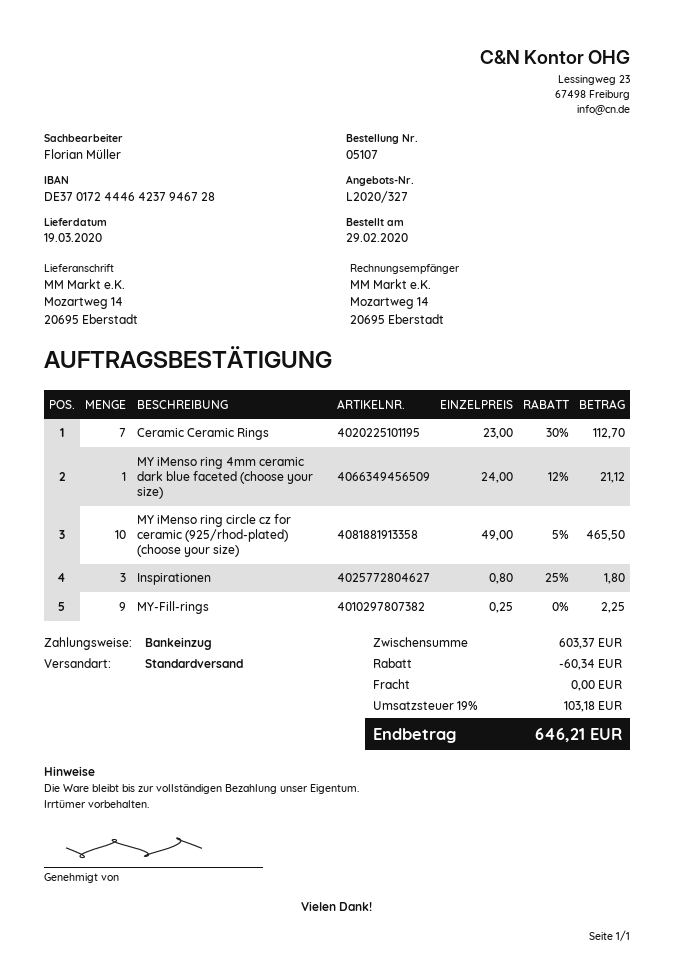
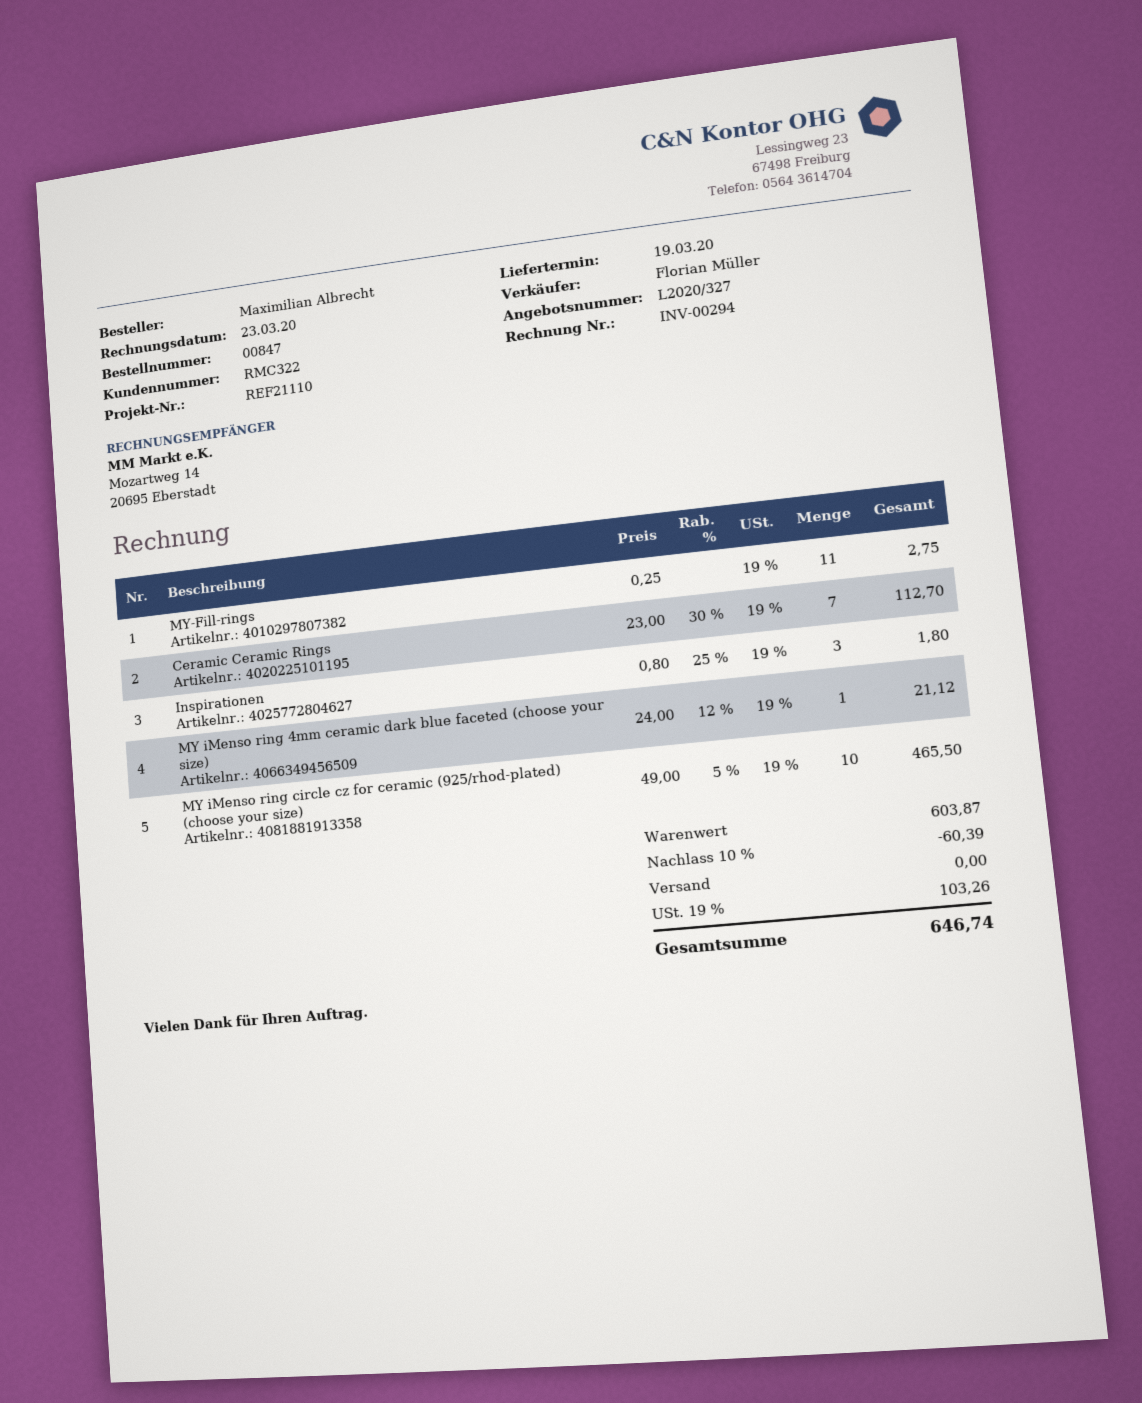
order number: 05107 -> 00847
MY-Fill-rings: 9 x 0.25 = 2.25 -> 11 x 0.25 = 2.75
subtotal: 603.37 -> 603.87
discount: 60.34 -> 60.39
tax: 19% = 103.18 -> 19% = 103.26
total: 646.21 -> 646.74

